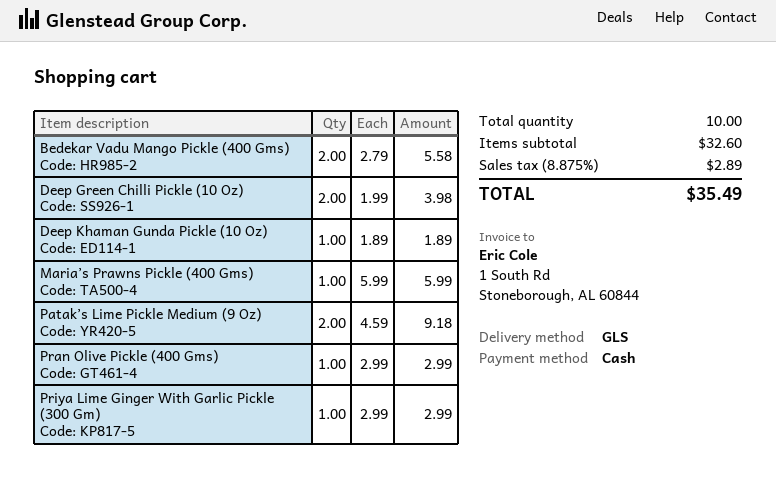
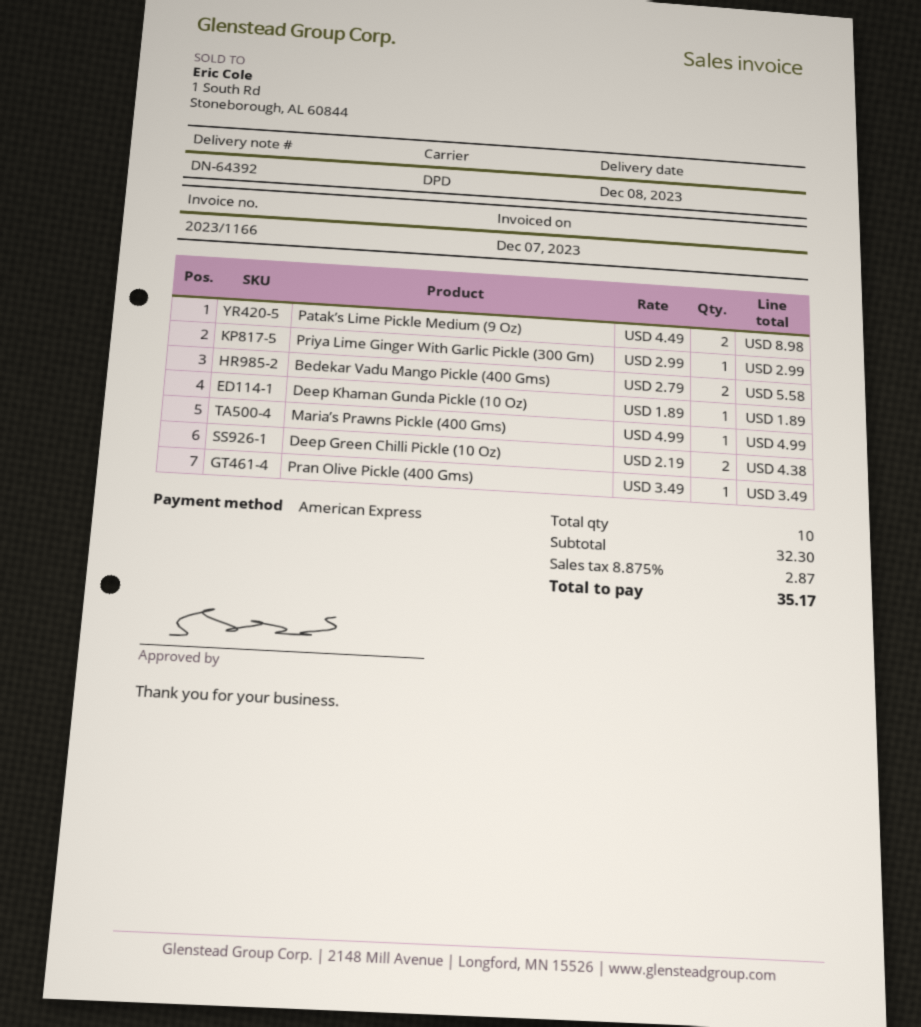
payment method: cash -> American Express
shipping method: GLS -> DPD
Deep Green Chilli Pickle (10 Oz): 2 x 1.99 = 3.98 -> 2 x 2.19 = 4.38
Maria’s Prawns Pickle (400 Gms): 1 x 5.99 = 5.99 -> 1 x 4.99 = 4.99
Patak’s Lime Pickle Medium (9 Oz): 2 x 4.59 = 9.18 -> 2 x 4.49 = 8.98
Pran Olive Pickle (400 Gms): 1 x 2.99 = 2.99 -> 1 x 3.49 = 3.49
subtotal: 32.60 -> 32.30
tax: 8.875% = 2.89 -> 8.875% = 2.87
total: 35.49 -> 35.17

